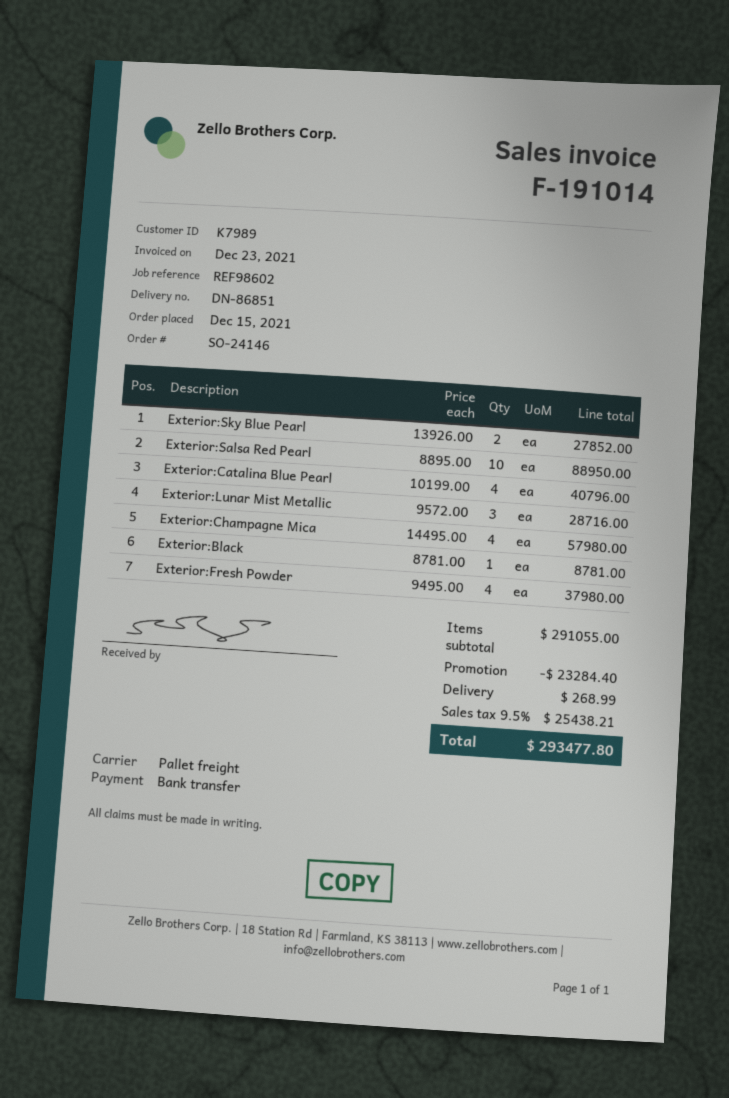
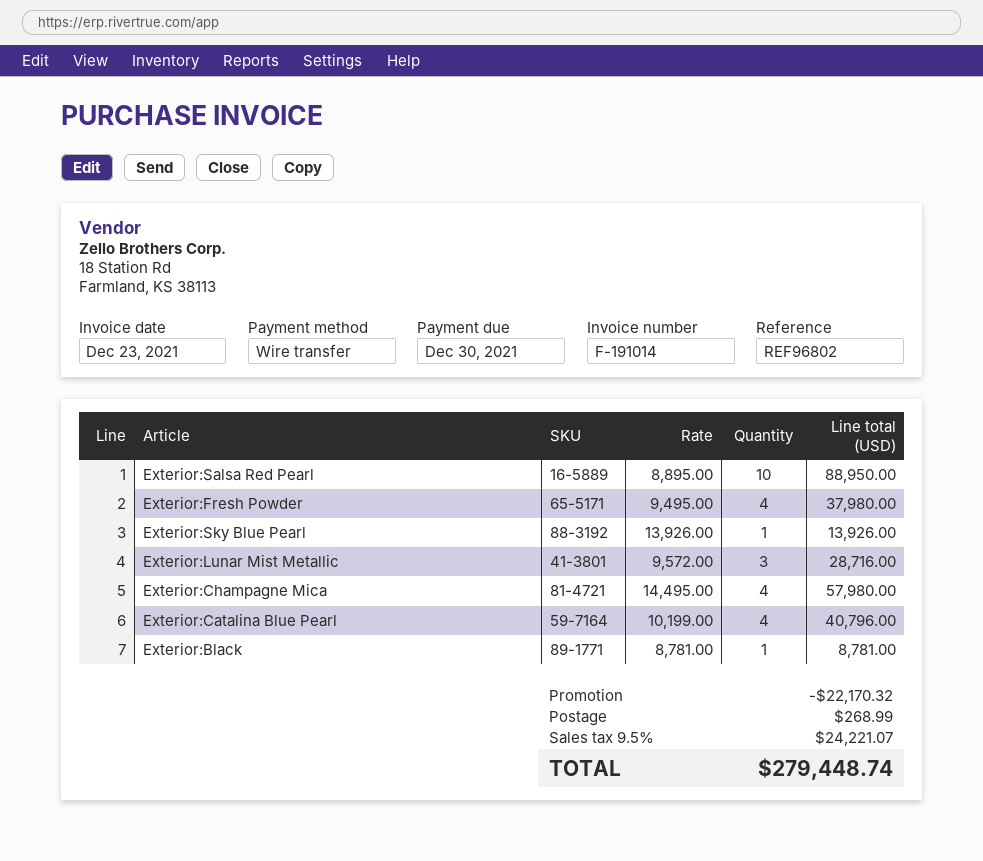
reference: REF98602 -> REF96802
Exterior:Sky Blue Pearl: 2 x 13926.00 = 27852.00 -> 1 x 13926.00 = 13926.00
discount: 23284.40 -> 22170.32
tax: 9.5% = 25438.21 -> 9.5% = 24221.07
total: 293477.80 -> 279448.74

